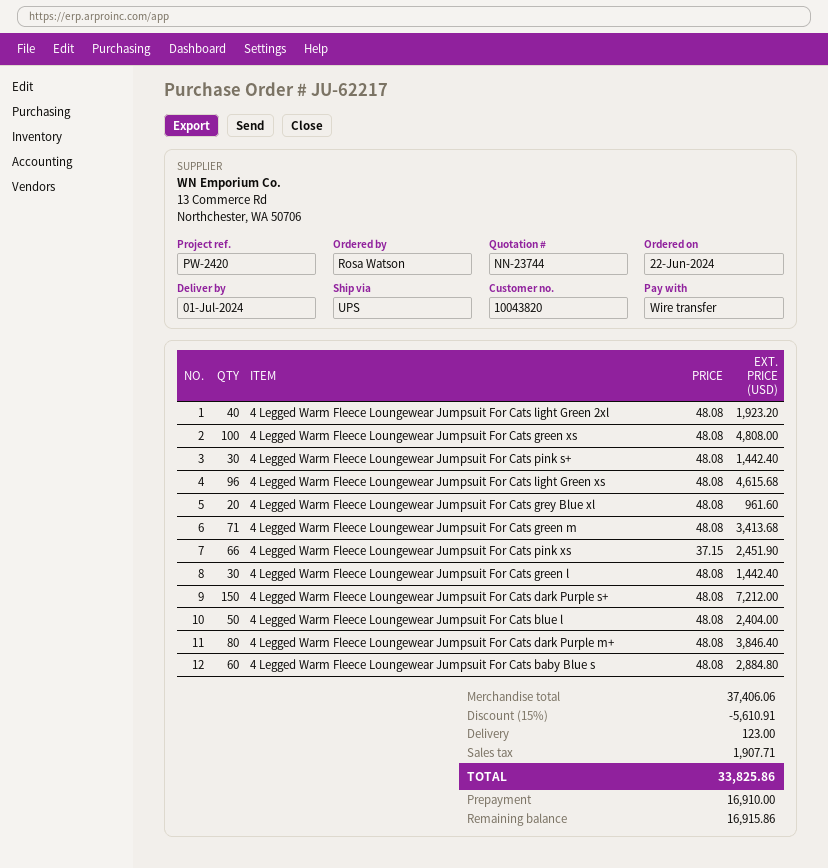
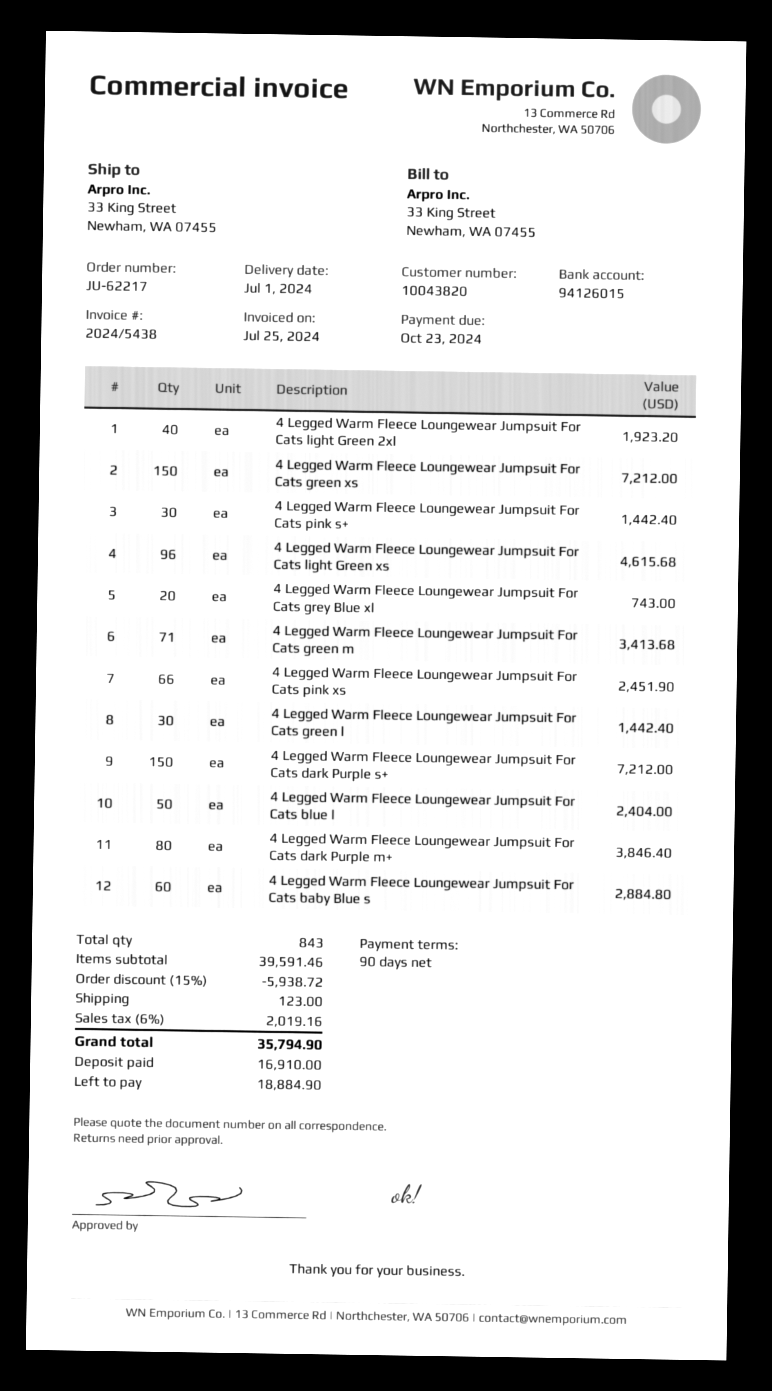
4 Legged Warm Fleece Loungewear Jumpsuit For Cats green xs: 100 for 4808.00 -> 150 for 7212.00
4 Legged Warm Fleece Loungewear Jumpsuit For Cats grey Blue xl: 20 for 961.60 -> 20 for 743.00
subtotal: 37406.06 -> 39591.46
discount: 15% = 5610.91 -> 15% = 5938.72
tax: 1907.71 -> 2019.16
total: 33825.86 -> 35794.90
balance: 16915.86 -> 18884.90

